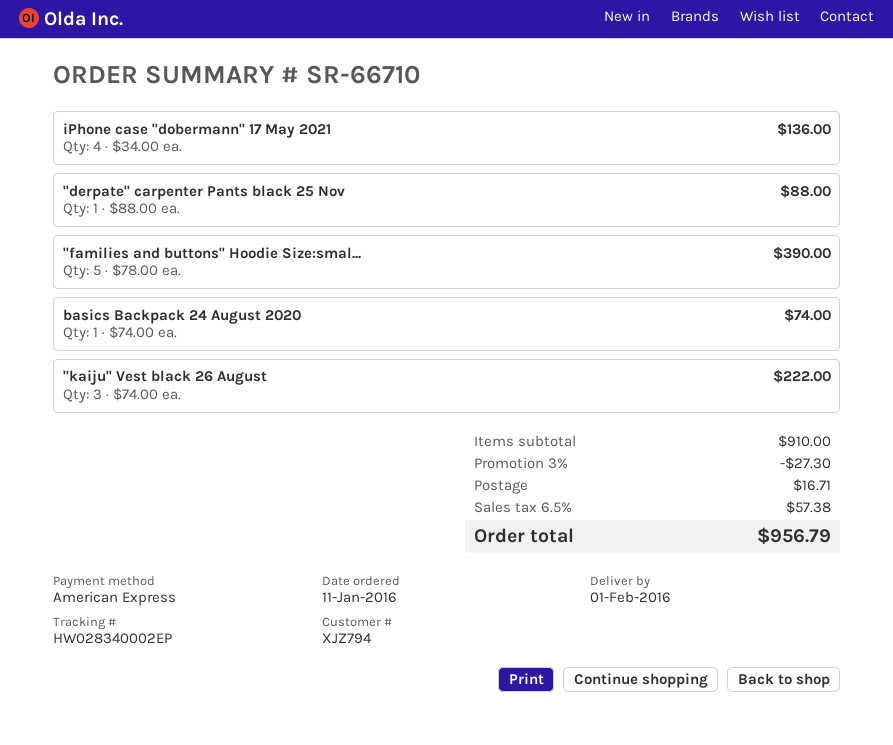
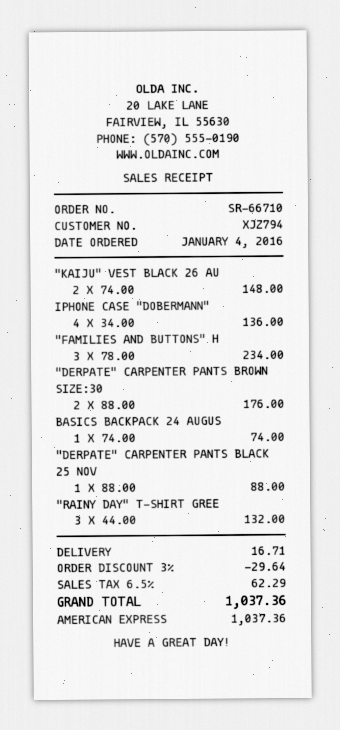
order date: 2016-01-11 -> 2016-01-04
"families and buttons" Hoodie Size:smal...: 5 x 78.00 = 390.00 -> 3 x 78.00 = 234.00
"kaiju" Vest black 26 August: 3 x 74.00 = 222.00 -> 2 x 74.00 = 148.00
"DERPATE" CARPENTER PANTS BROWN SIZE:30: none -> 2 x 88.00 = 176.00
"RAINY DAY" T-SHIRT GREE: none -> 3 x 44.00 = 132.00
discount: 3% = 27.30 -> 3% = 29.64
tax: 6.5% = 57.38 -> 6.5% = 62.29
total: 956.79 -> 1037.36

